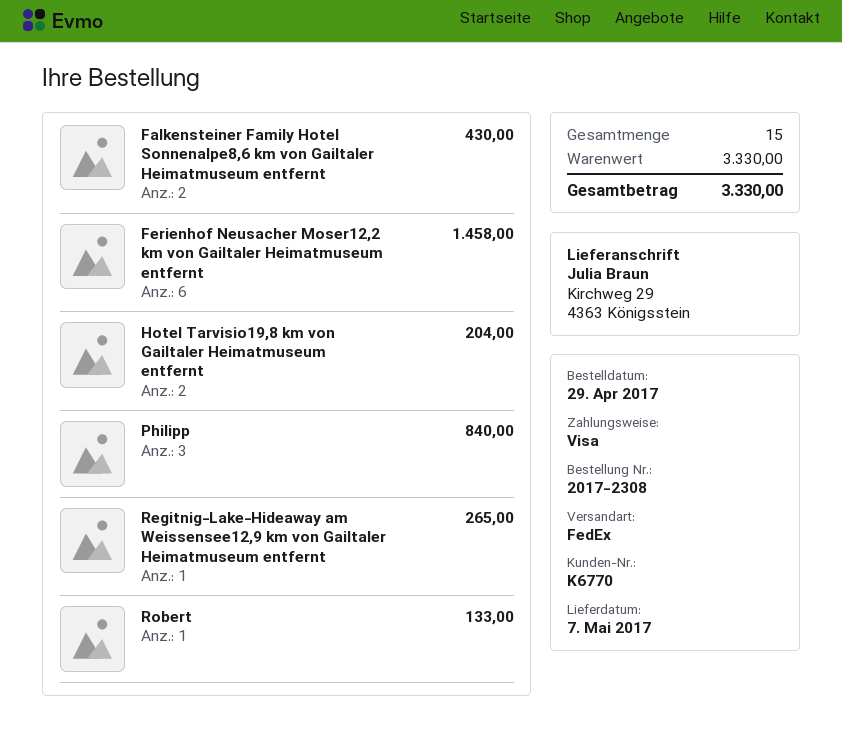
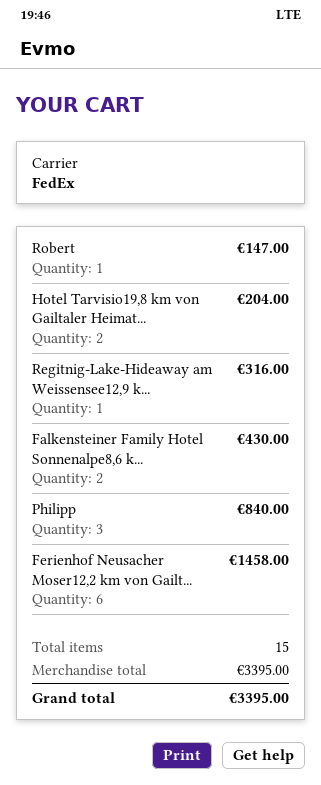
Regitnig‑Lake‑Hideaway am Weissensee12,9 km von Gailtaler Heimatmuseum entfernt: 1 for 265.00 -> 1 for 316.00
Robert: 1 for 133.00 -> 1 for 147.00
subtotal: 3330.00 -> 3395.00
total: 3330.00 -> 3395.00

